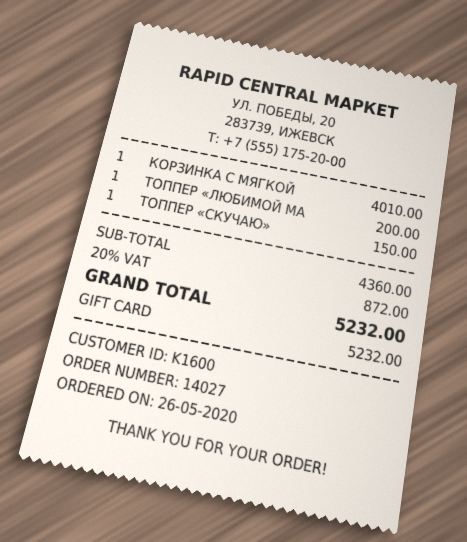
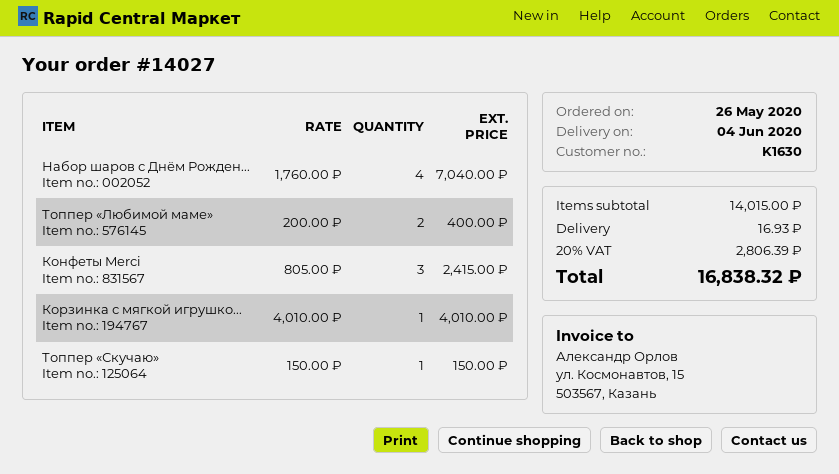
customer number: K1600 -> K1630
ТОППЕР «ЛЮБИМОЙ МА: 1 for 200.00 -> 2 for 400.00
Набор шаров с Днём Рожден...: none -> 4 for 7040.00
Конфеты Merci: none -> 3 for 2415.00
subtotal: 4360.00 -> 14015.00
shipping: none -> 16.93
tax: 20% = 872.00 -> 20% = 2806.39
total: 5232.00 -> 16838.32

